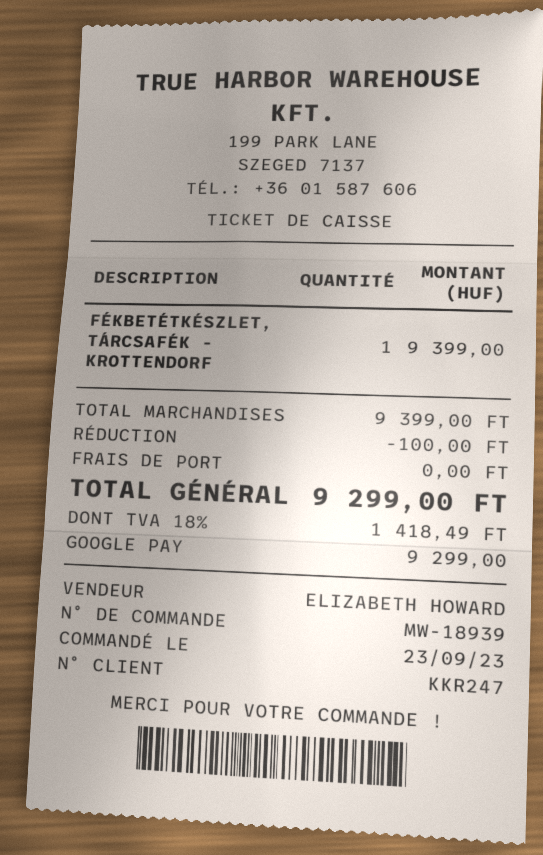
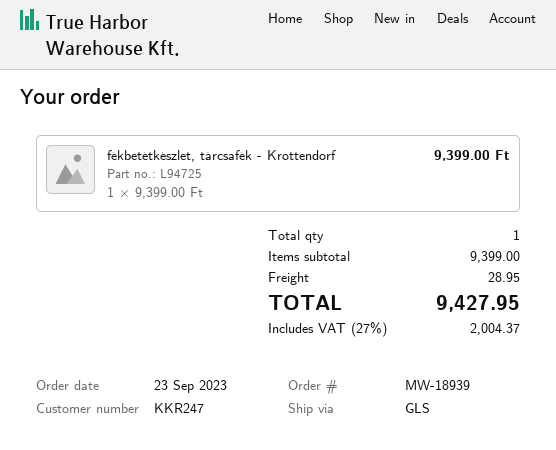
discount: 100.00 -> none
shipping: 0.00 -> 28.95
tax: 18% = 1418.49 -> 27% = 2004.37
total: 9299.00 -> 9427.95

